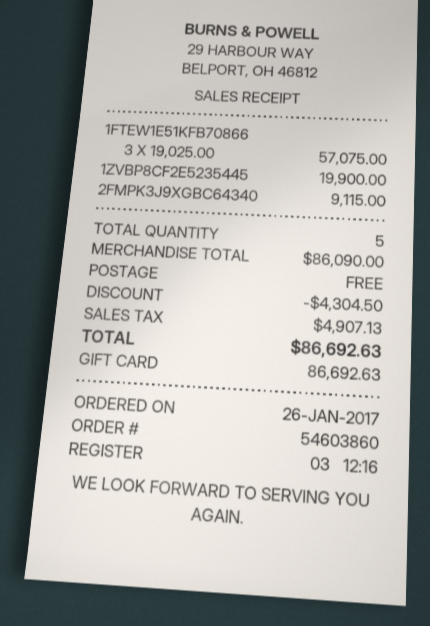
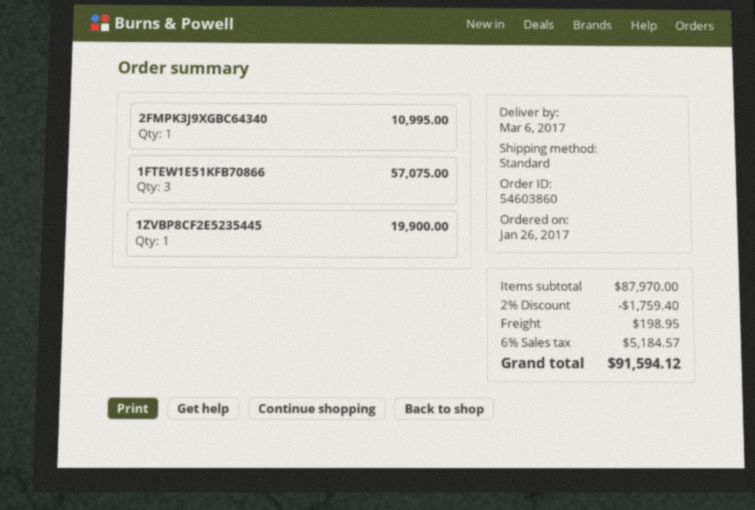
2FMPK3J9XGBC64340: 1 for 9115.00 -> 1 for 10995.00
subtotal: 86090.00 -> 87970.00
discount: 4304.50 -> 1759.40
shipping: 0.00 -> 198.95
tax: 4907.13 -> 5184.57
total: 86692.63 -> 91594.12

